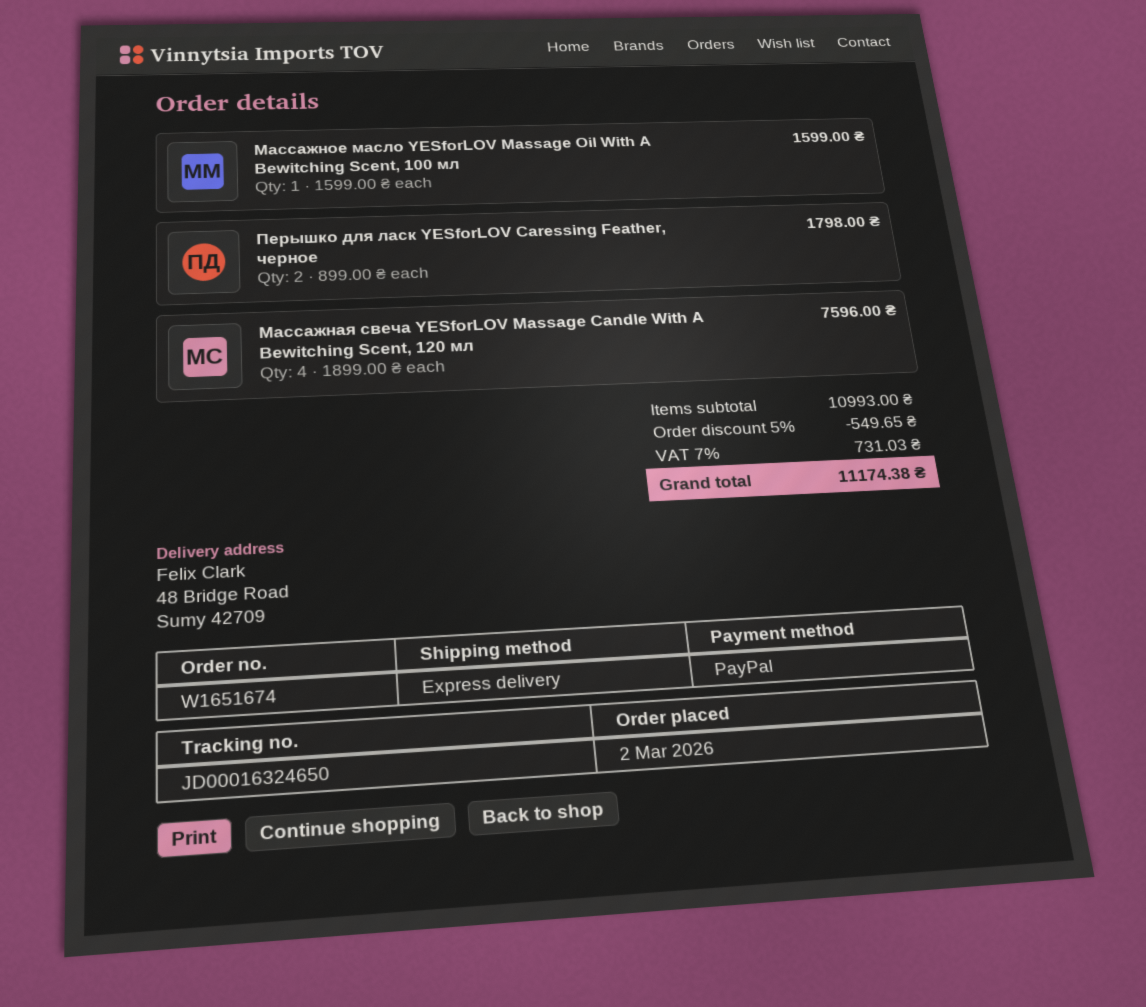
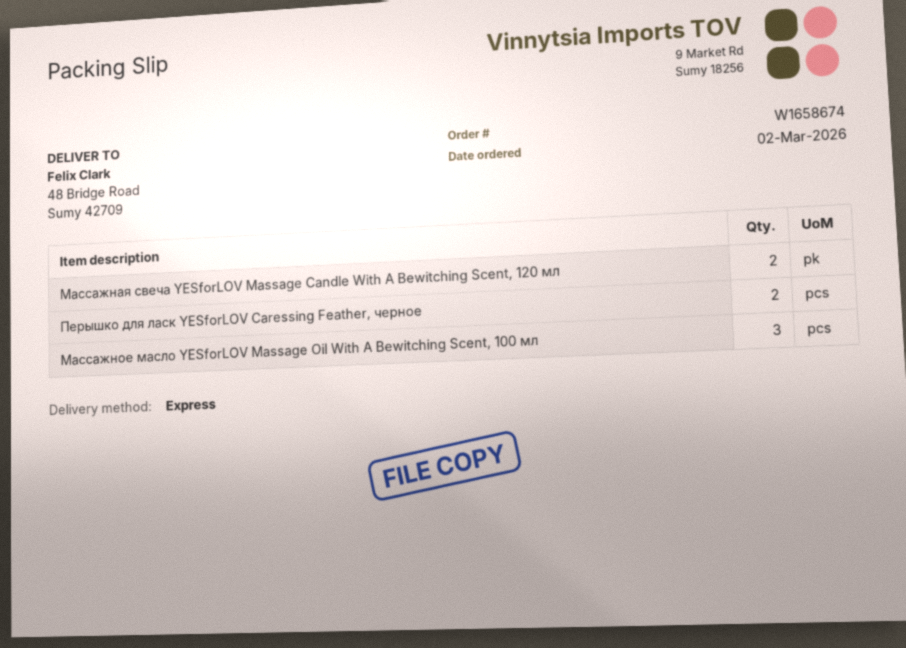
order number: W1651674 -> W1658674
Массажное масло YESforLOV Massage Oil With A Bewitching Scent, 100 мл: 1 -> 3
Массажная свеча YESforLOV Massage Candle With A Bewitching Scent, 120 мл: 4 -> 2

